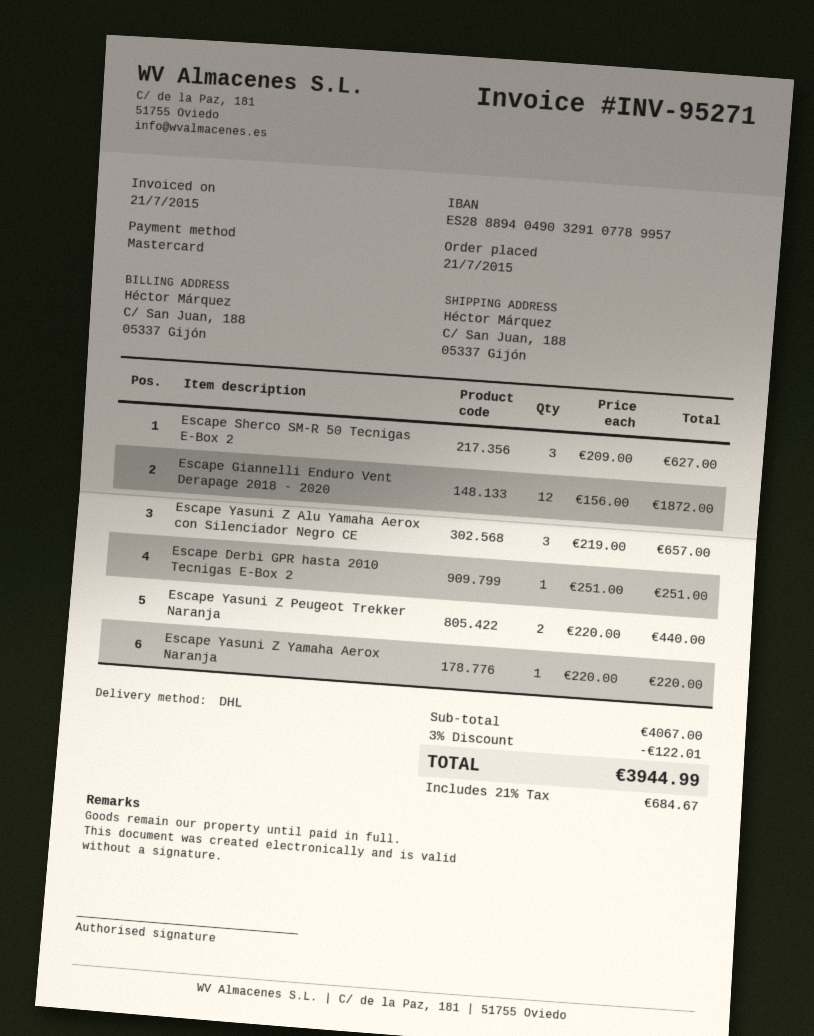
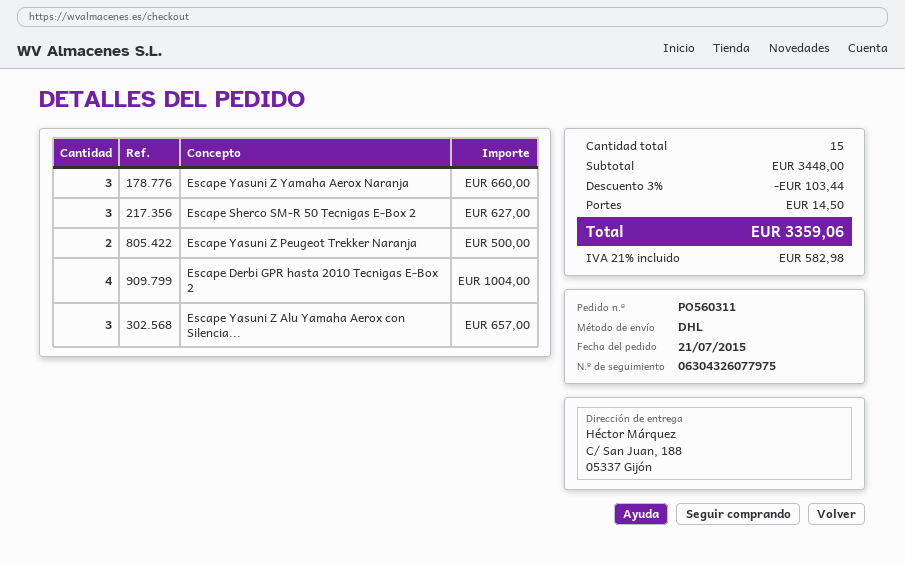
Escape Giannelli Enduro Vent Derapage 2018 - 2020: 12 for 1872.00 -> none
Escape Derbi GPR hasta 2010 Tecnigas E-Box 2: 1 for 251.00 -> 4 for 1004.00
Escape Yasuni Z Peugeot Trekker Naranja: 2 for 440.00 -> 2 for 500.00
Escape Yasuni Z Yamaha Aerox Naranja: 1 for 220.00 -> 3 for 660.00
subtotal: 4067.00 -> 3448.00
discount: 3% = 122.01 -> 3% = 103.44
shipping: none -> 14.50
tax: 21% = 684.67 -> 21% = 582.98
total: 3944.99 -> 3359.06

